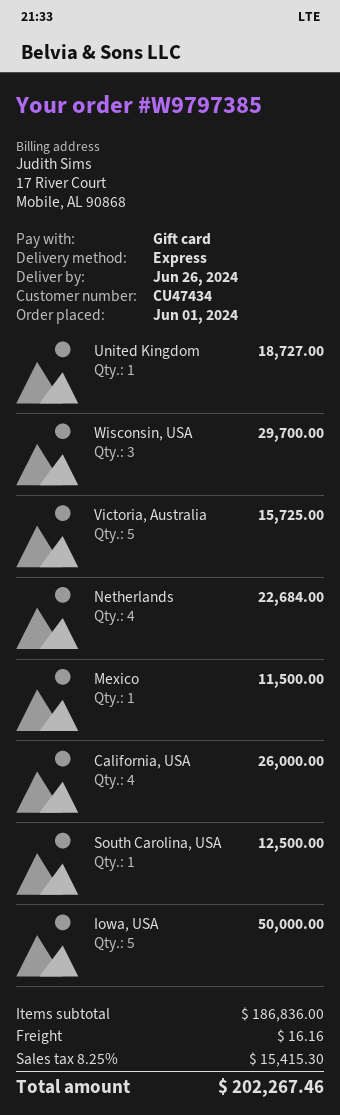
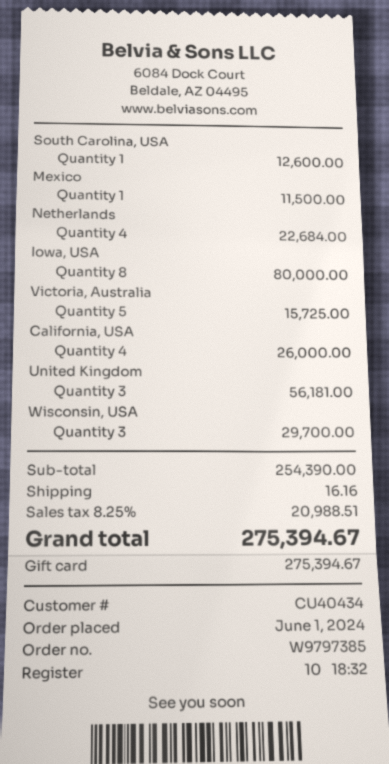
customer number: CU47434 -> CU40434
United Kingdom: 1 for 18727.00 -> 3 for 56181.00
South Carolina, USA: 1 for 12500.00 -> 1 for 12600.00
Iowa, USA: 5 for 50000.00 -> 8 for 80000.00
subtotal: 186836.00 -> 254390.00
tax: 8.25% = 15415.30 -> 8.25% = 20988.51
total: 202267.46 -> 275394.67

